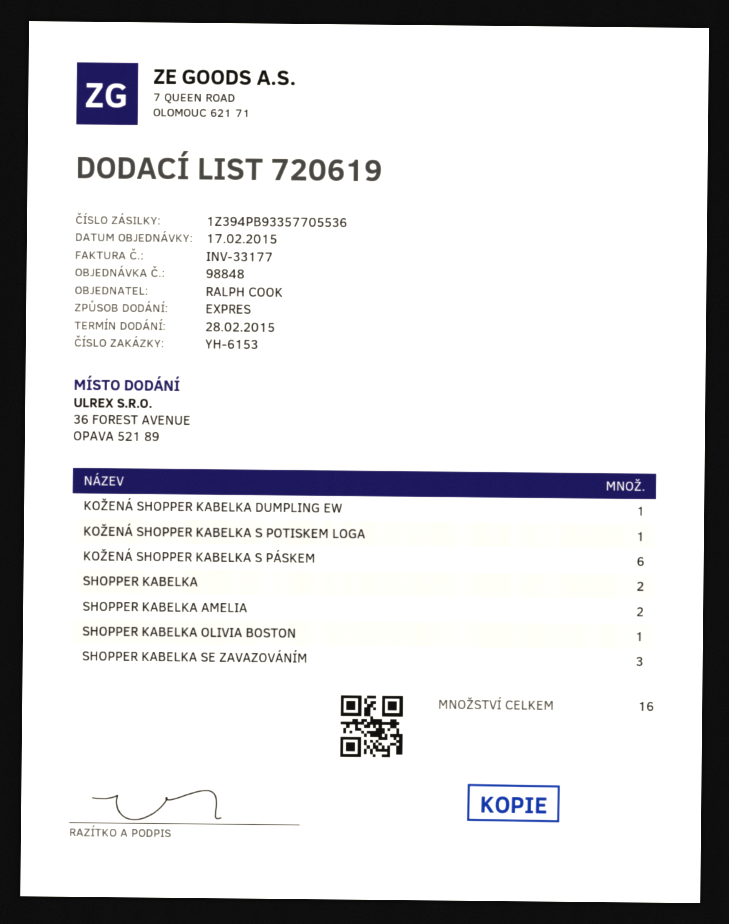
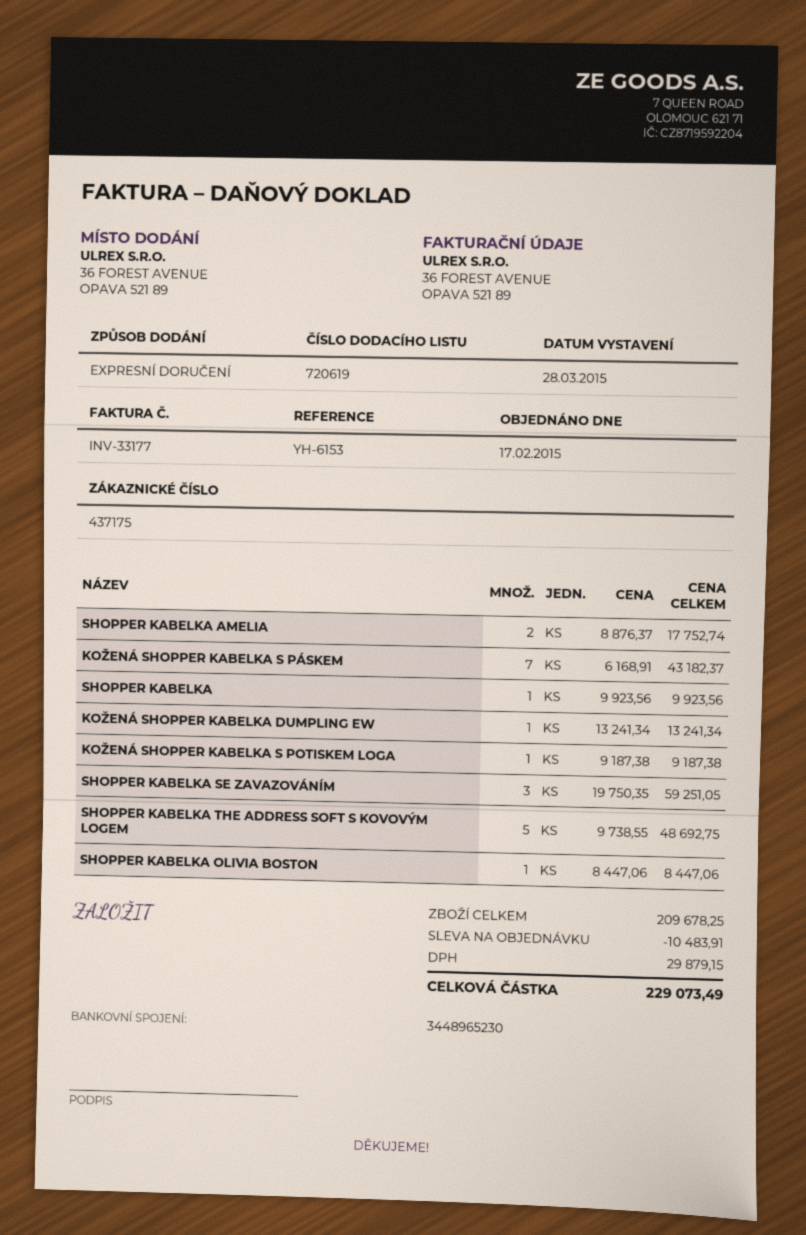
KOŽENÁ SHOPPER KABELKA S PÁSKEM: 6 -> 7
SHOPPER KABELKA: 2 -> 1
SHOPPER KABELKA THE ADDRESS SOFT S KOVOVÝM LOGEM: none -> 5

